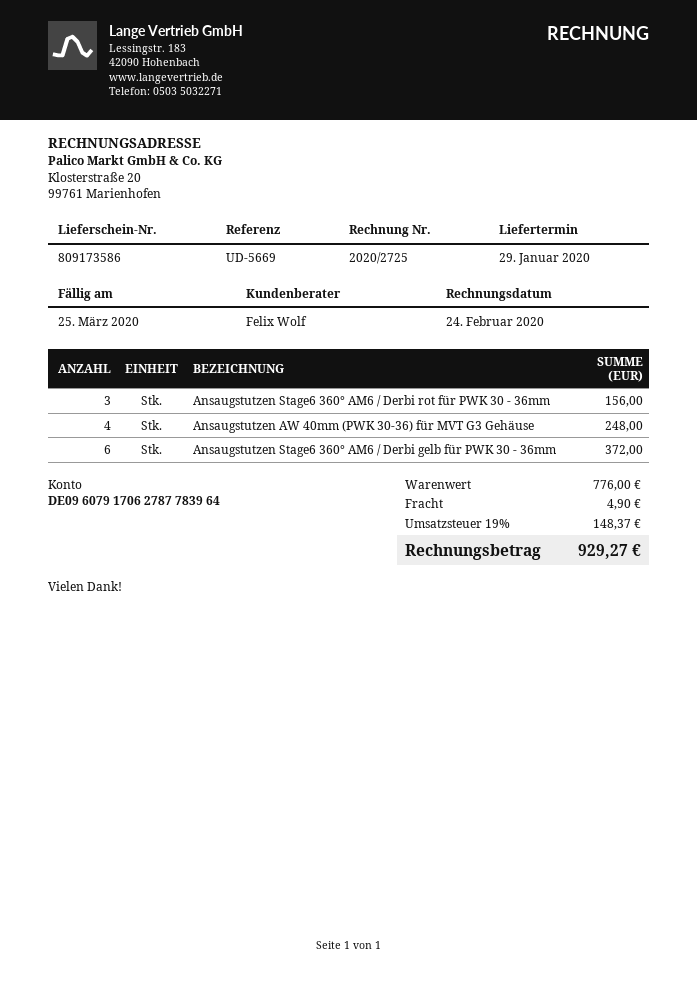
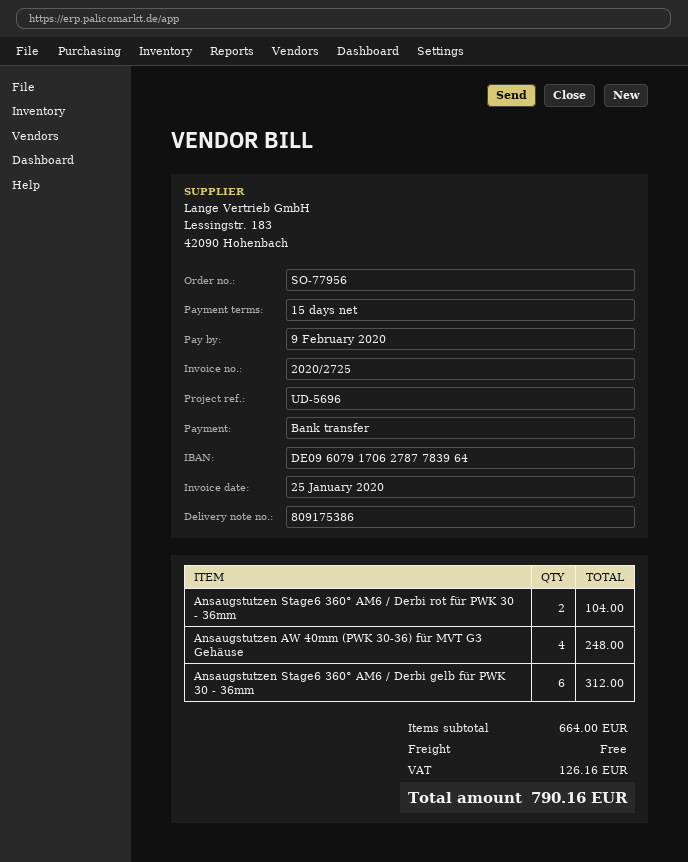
delivery note number: 809173586 -> 809175386
invoice date: 2020-02-24 -> 2020-01-25
due date: 2020-03-25 -> 2020-02-09
reference: UD-5669 -> UD-5696
Ansaugstutzen Stage6 360° AM6 / Derbi rot für PWK 30 - 36mm: 3 for 156.00 -> 2 for 104.00
Ansaugstutzen Stage6 360° AM6 / Derbi gelb für PWK 30 - 36mm: 6 for 372.00 -> 6 for 312.00
subtotal: 776.00 -> 664.00
shipping: 4.90 -> 0.00
tax: 148.37 -> 126.16
total: 929.27 -> 790.16

